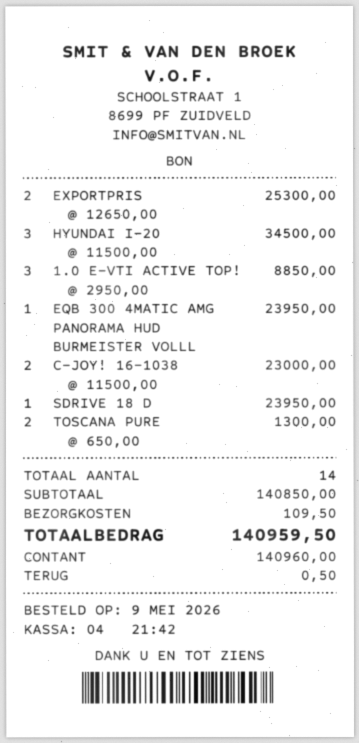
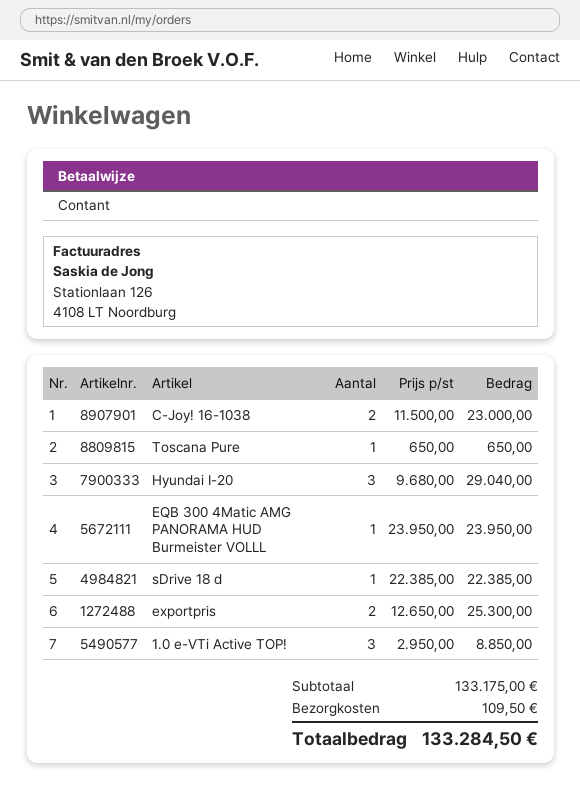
HYUNDAI I‑20: 3 x 11500.00 = 34500.00 -> 3 x 9680.00 = 29040.00
SDRIVE 18 D: 1 x 23950.00 = 23950.00 -> 1 x 22385.00 = 22385.00
TOSCANA PURE: 2 x 650.00 = 1300.00 -> 1 x 650.00 = 650.00
subtotal: 140850.00 -> 133175.00
total: 140959.50 -> 133284.50

